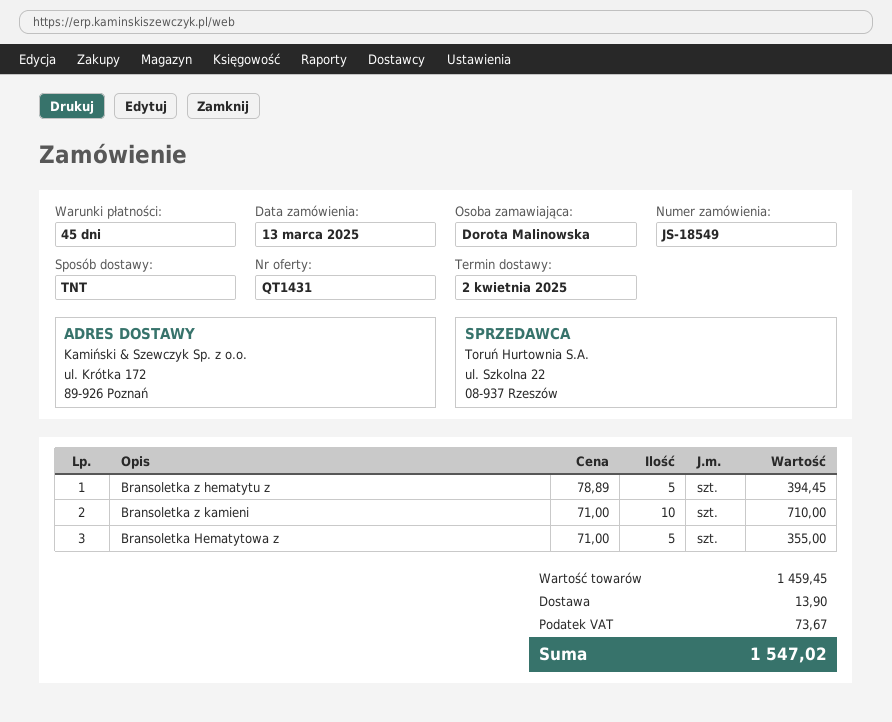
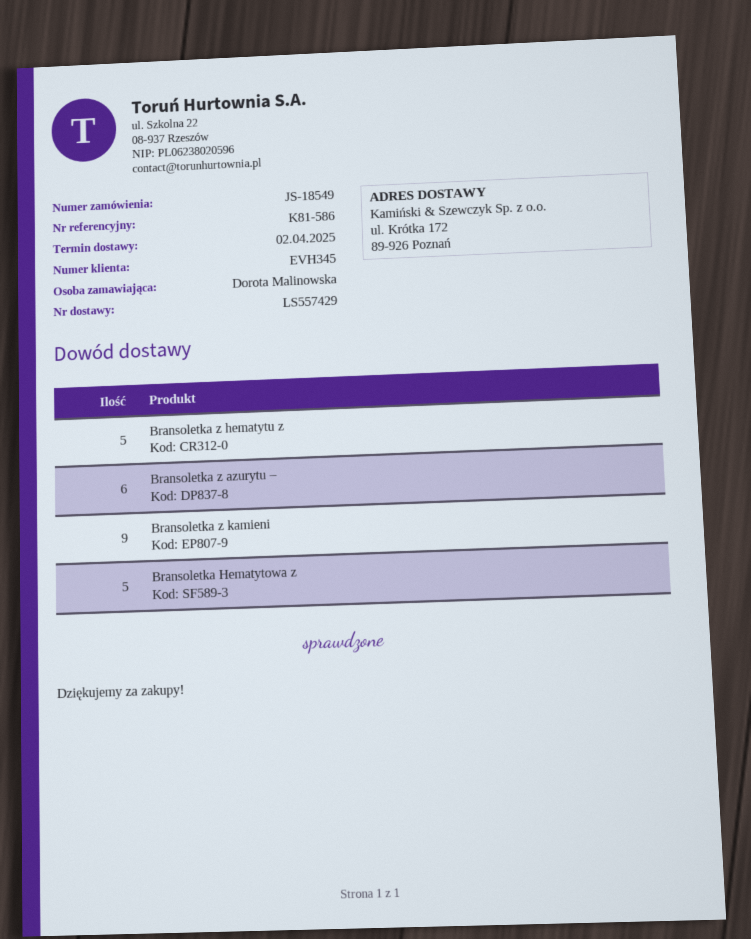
Bransoletka z kamieni: 10 -> 9
Bransoletka z azurytu –: none -> 6

